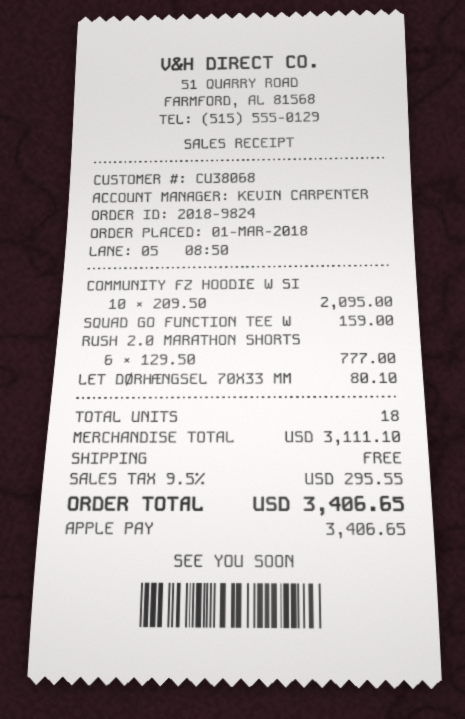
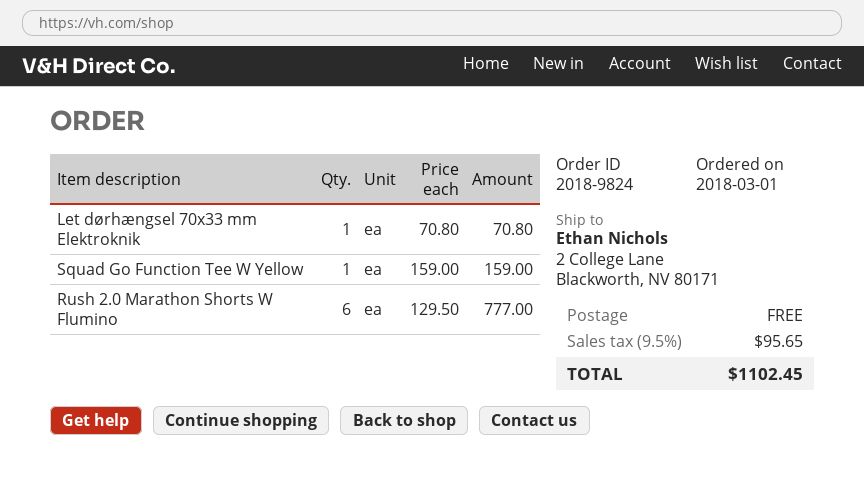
COMMUNITY FZ HOODIE W SI: 10 x 209.50 = 2095.00 -> none
LET DØRHÆNGSEL 70X33 MM: 1 x 80.10 = 80.10 -> 1 x 70.80 = 70.80
tax: 9.5% = 295.55 -> 9.5% = 95.65
total: 3406.65 -> 1102.45

